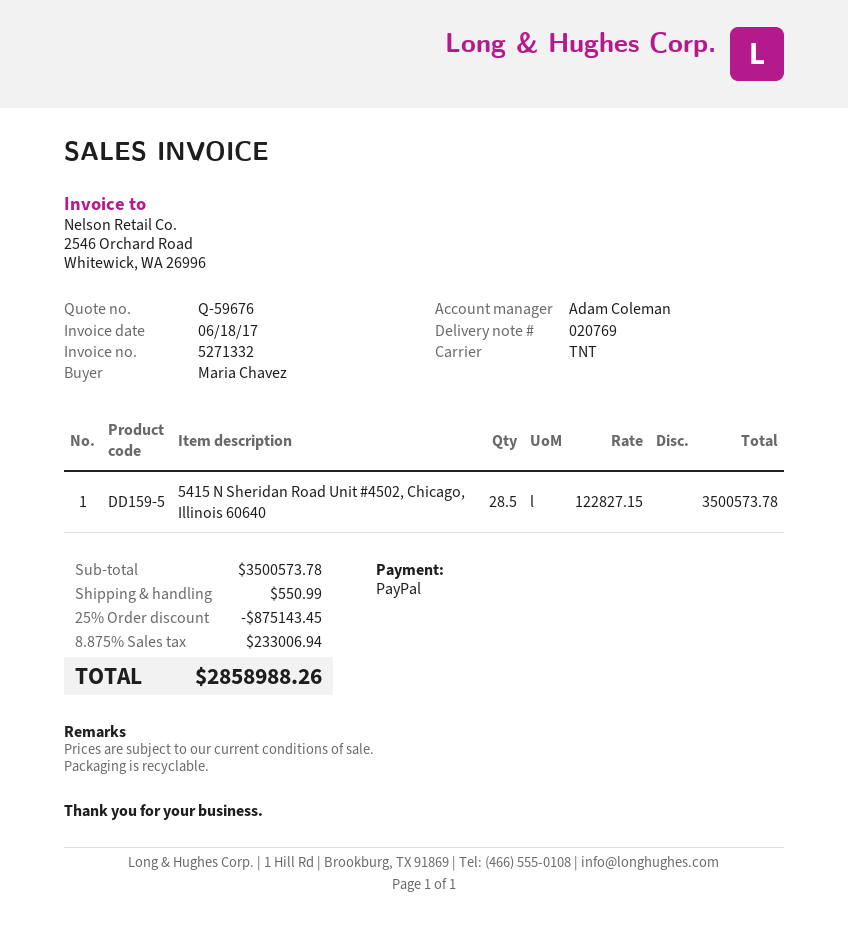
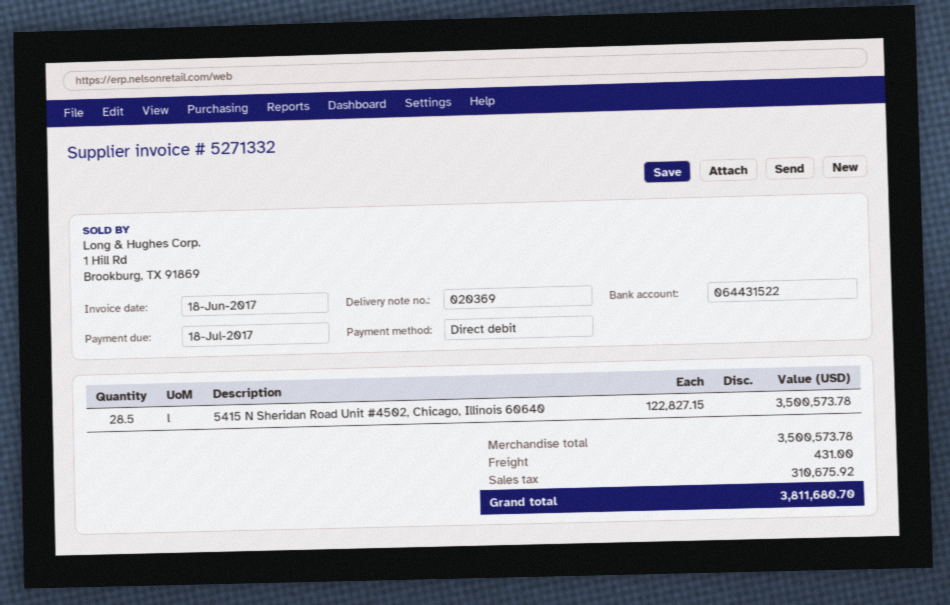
delivery note number: 020769 -> 020369
payment method: PayPal -> direct debit
discount: 25% = 875143.45 -> none
shipping: 550.99 -> 431.00
tax: 233006.94 -> 310675.92
total: 2858988.26 -> 3811680.70

